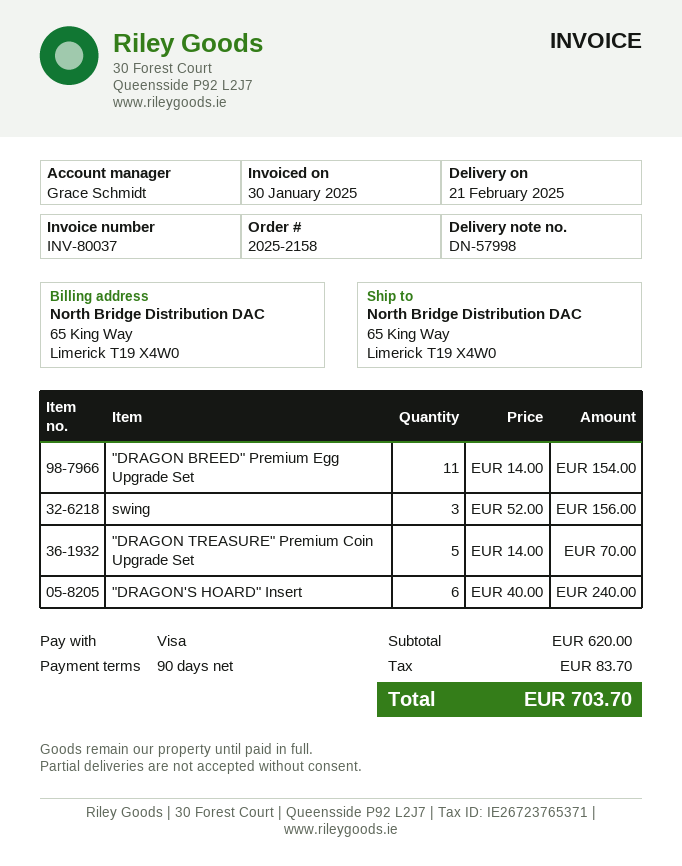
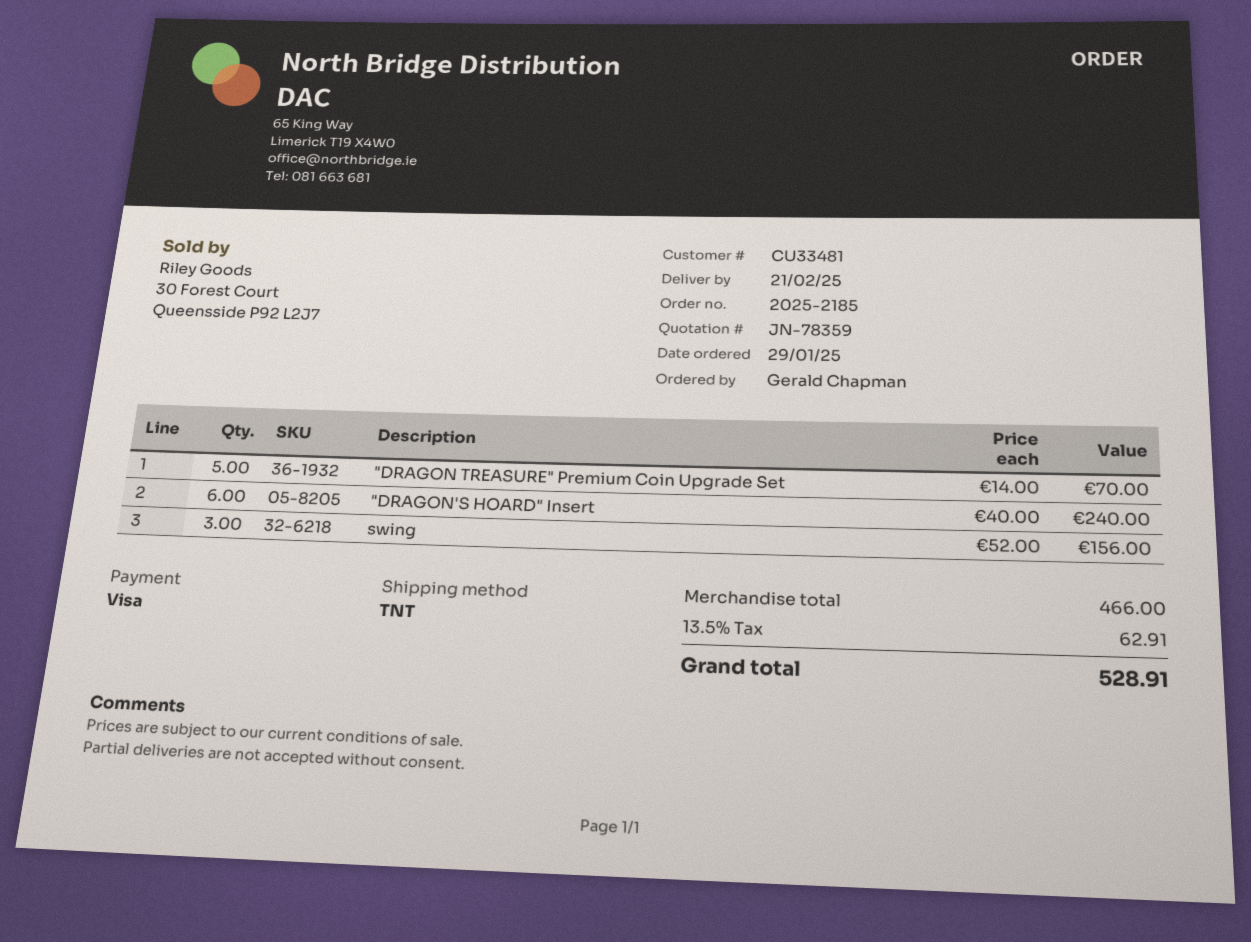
order number: 2025-2158 -> 2025-2185
"DRAGON BREED" Premium Egg Upgrade Set: 11 x 14.00 = 154.00 -> none
subtotal: 620.00 -> 466.00
tax: 83.70 -> 62.91
total: 703.70 -> 528.91

